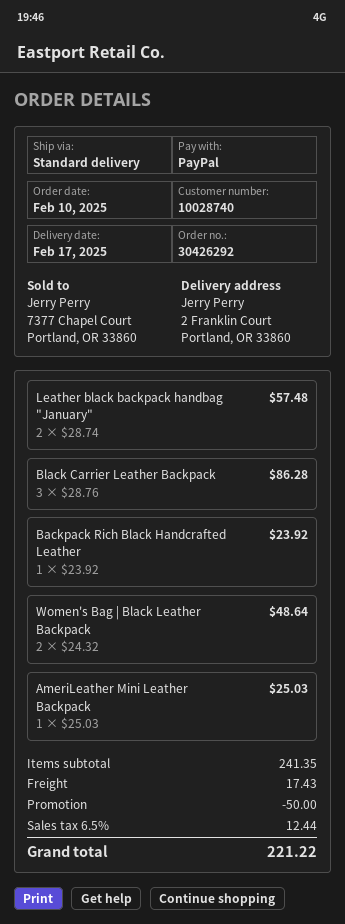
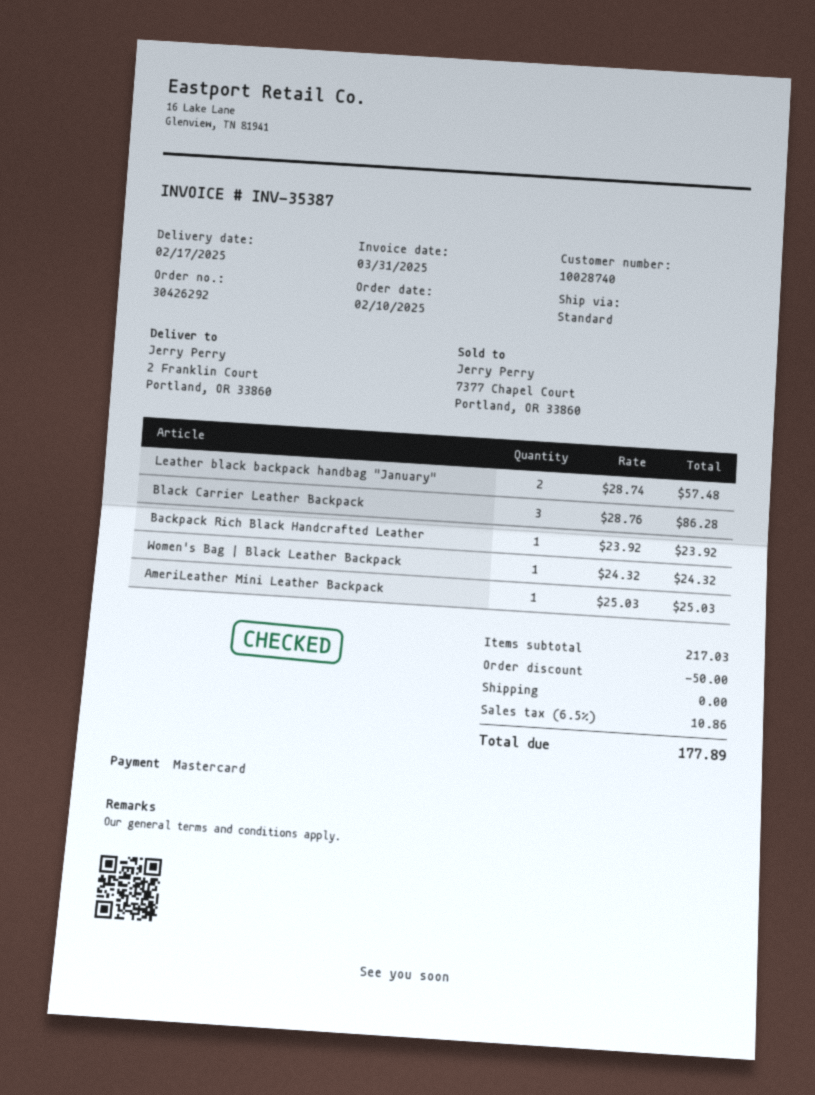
payment method: PayPal -> Mastercard
Women's Bag | Black Leather Backpack: 2 x 24.32 = 48.64 -> 1 x 24.32 = 24.32
subtotal: 241.35 -> 217.03
shipping: 17.43 -> 0.00
tax: 6.5% = 12.44 -> 6.5% = 10.86
total: 221.22 -> 177.89

